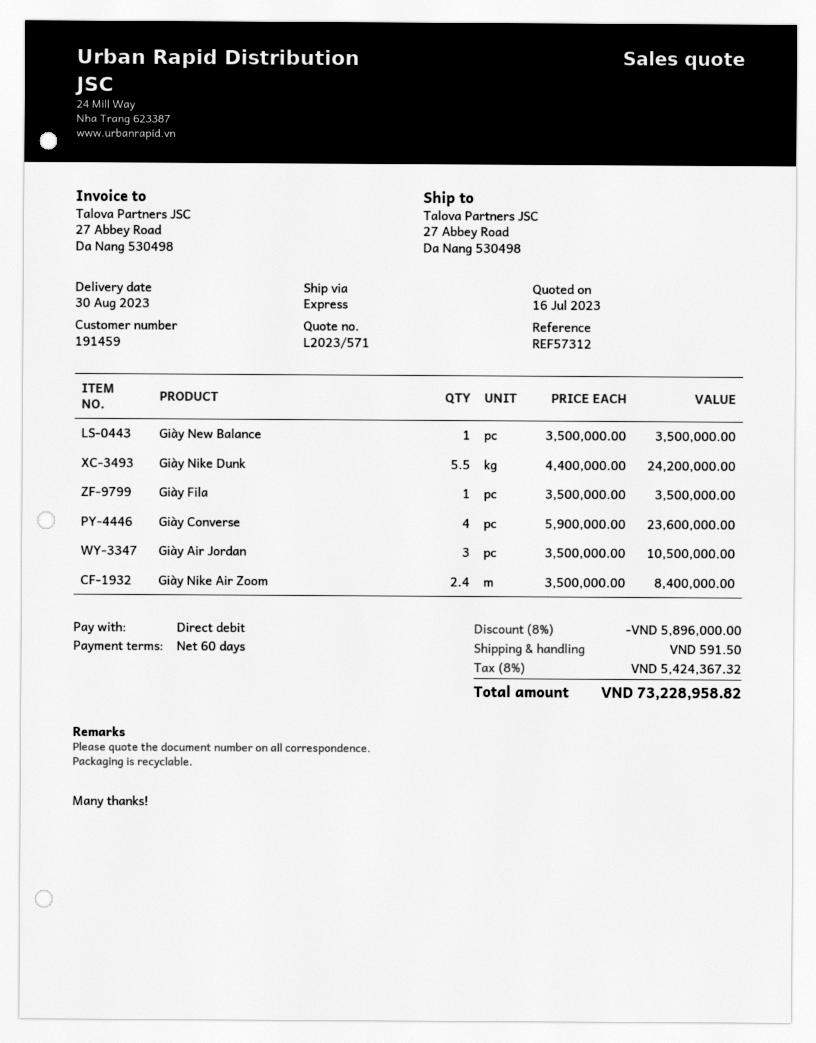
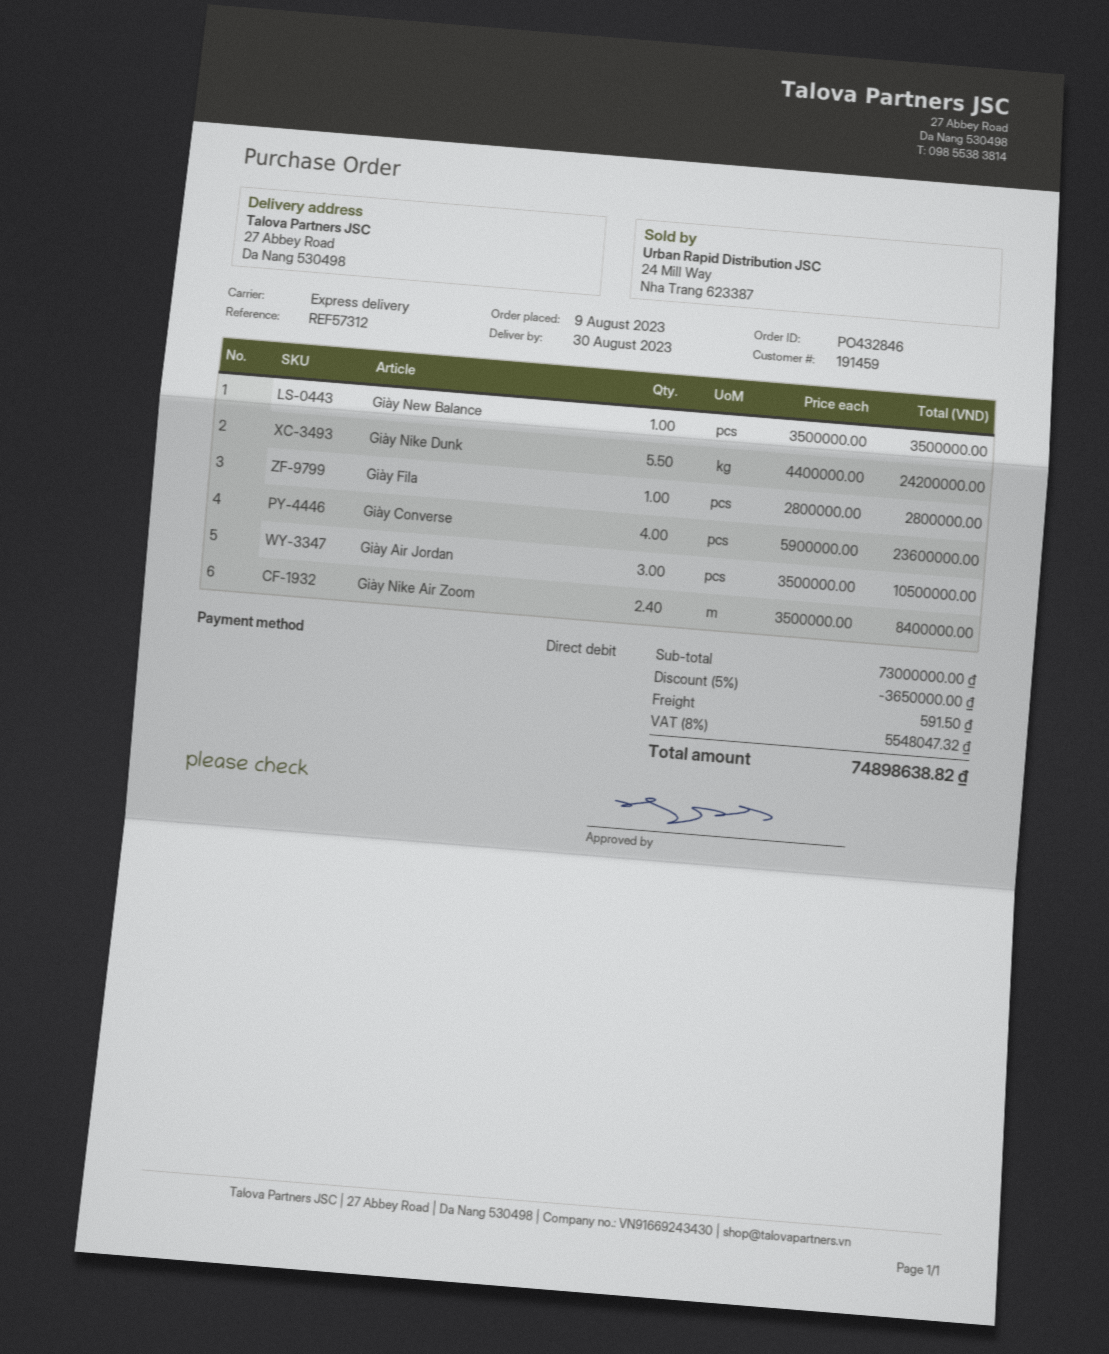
Giày Fila: 1 x 3500000.00 = 3500000.00 -> 1 x 2800000.00 = 2800000.00
discount: 8% = 5896000.00 -> 5% = 3650000.00
tax: 8% = 5424367.32 -> 8% = 5548047.32
total: 73228958.82 -> 74898638.82

